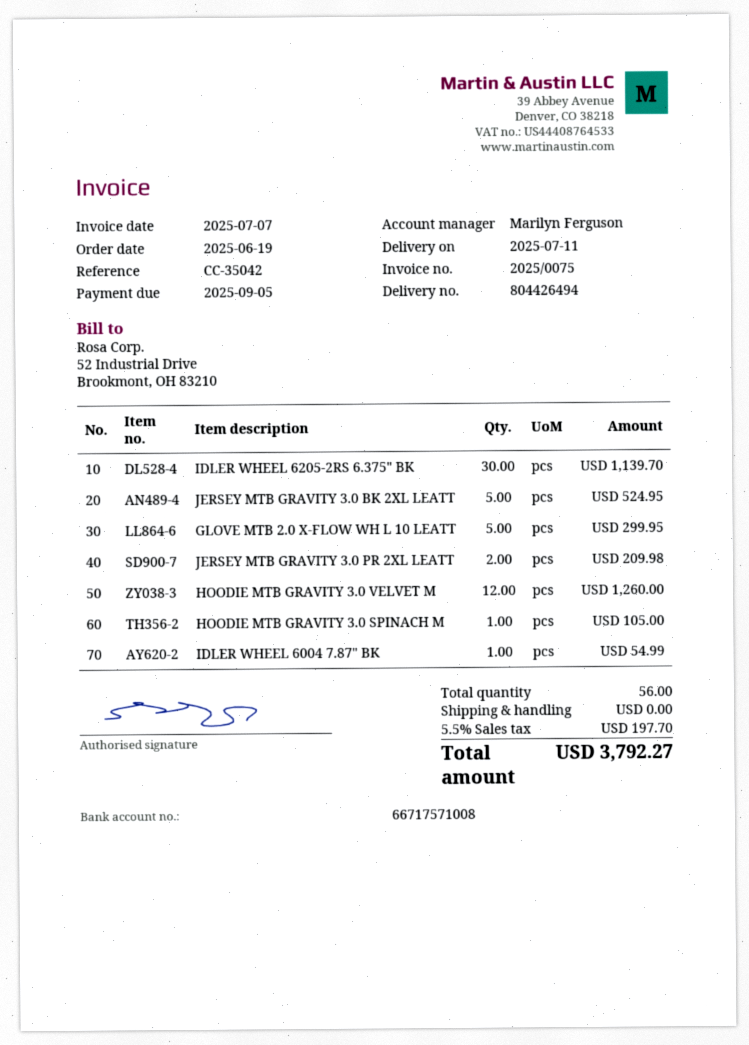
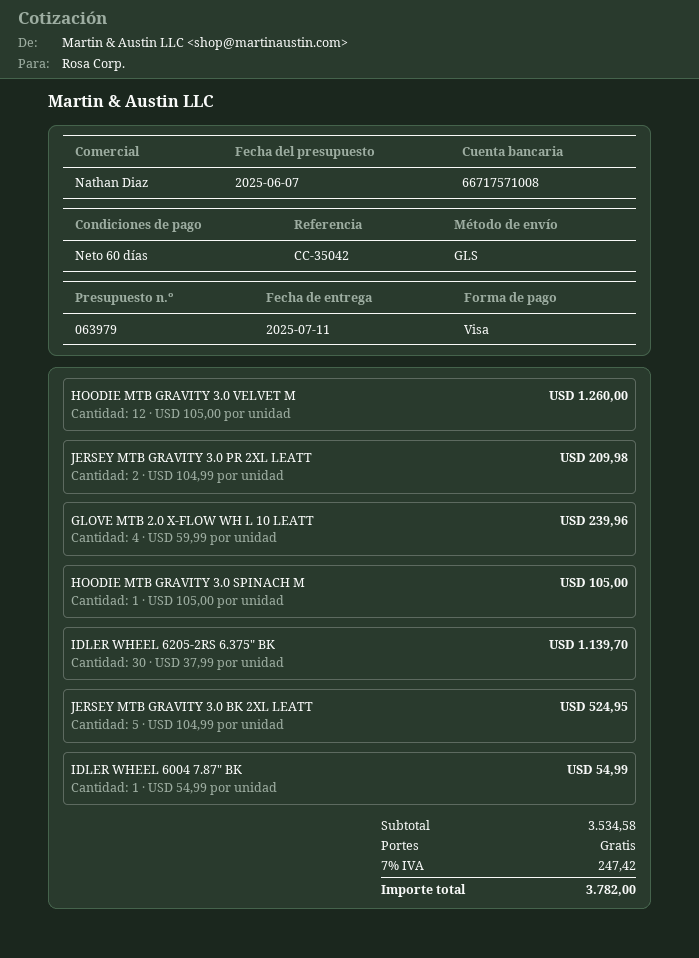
sales rep: Marilyn Ferguson -> Nathan Diaz
GLOVE MTB 2.0 X-FLOW WH L 10 LEATT: 5 for 299.95 -> 4 for 239.96
tax: 5.5% = 197.70 -> 7% = 247.42
total: 3792.27 -> 3782.00

